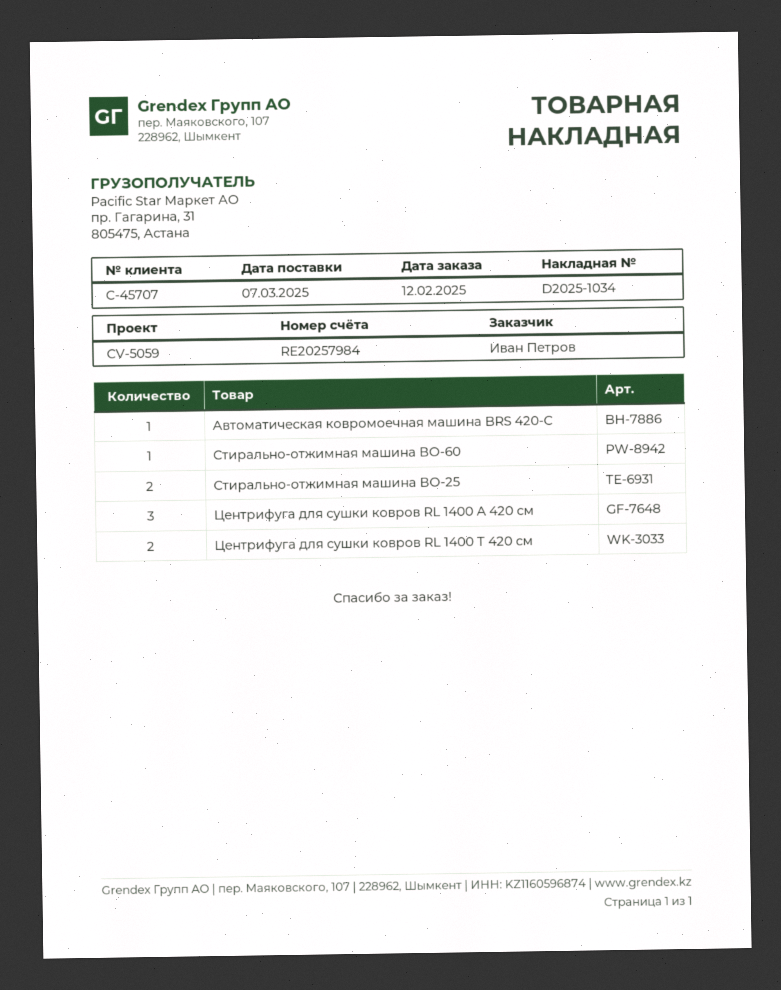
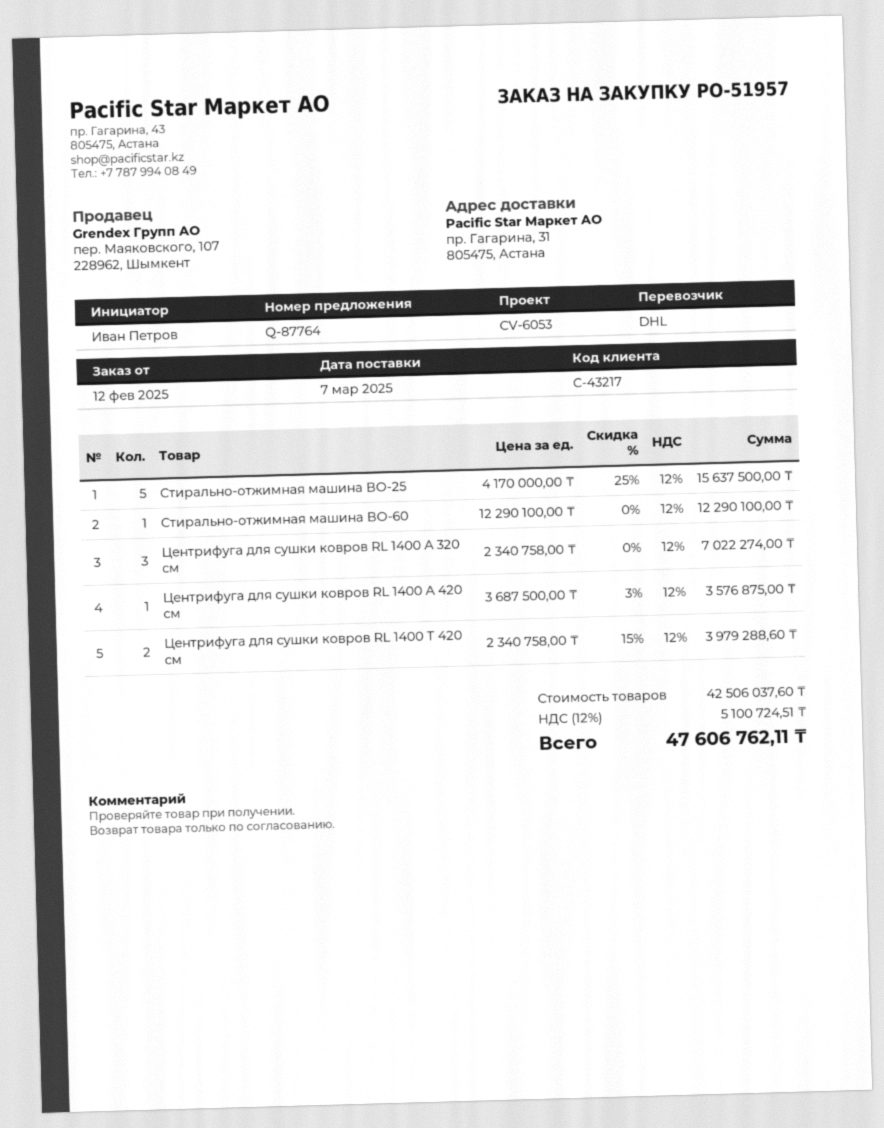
customer number: C-45707 -> C-43217
reference: CV-5059 -> CV-6053
Автоматическая ковромоечная машина BRS 420-C: 1 -> none
Стирально-отжимная машина ВО-25: 2 -> 5
Центрифуга для сушки ковров RL 1400 A 420 см: 3 -> 1
Центрифуга для сушки ковров RL 1400 A 320 см: none -> 3

